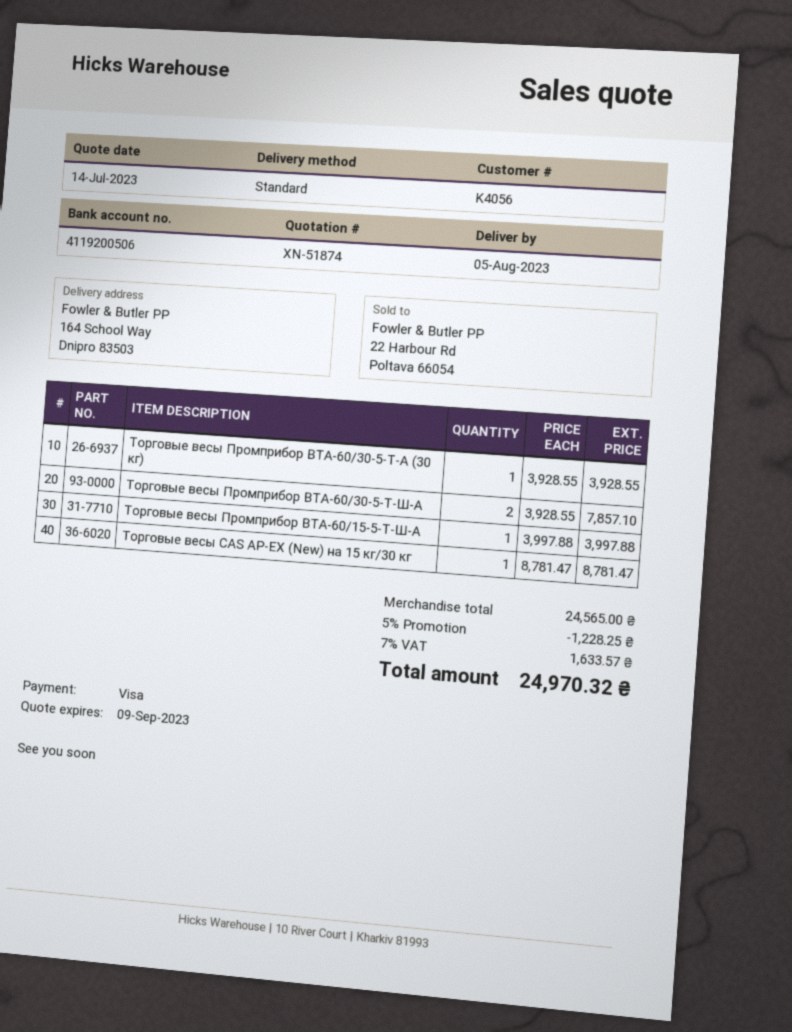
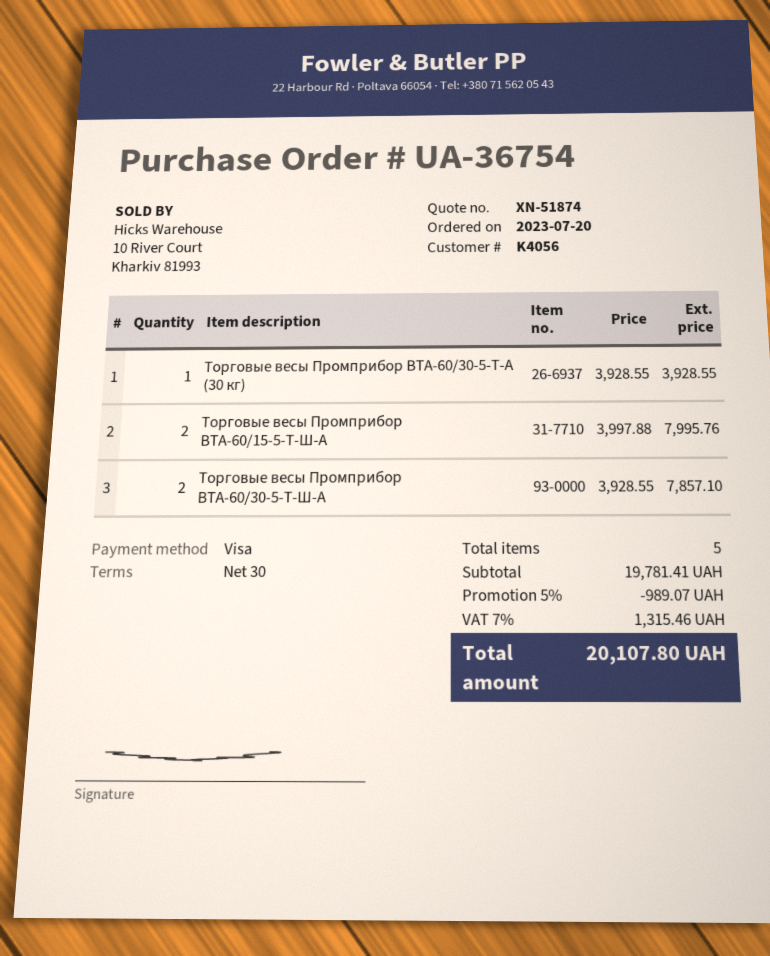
Торговые весы Промприбор ВТА-60/15-5-Т-Ш-А: 1 x 3997.88 = 3997.88 -> 2 x 3997.88 = 7995.76
Торговые весы CAS AP-EX (New) на 15 кг/30 кг: 1 x 8781.47 = 8781.47 -> none
subtotal: 24565.00 -> 19781.41
discount: 5% = 1228.25 -> 5% = 989.07
tax: 7% = 1633.57 -> 7% = 1315.46
total: 24970.32 -> 20107.80

